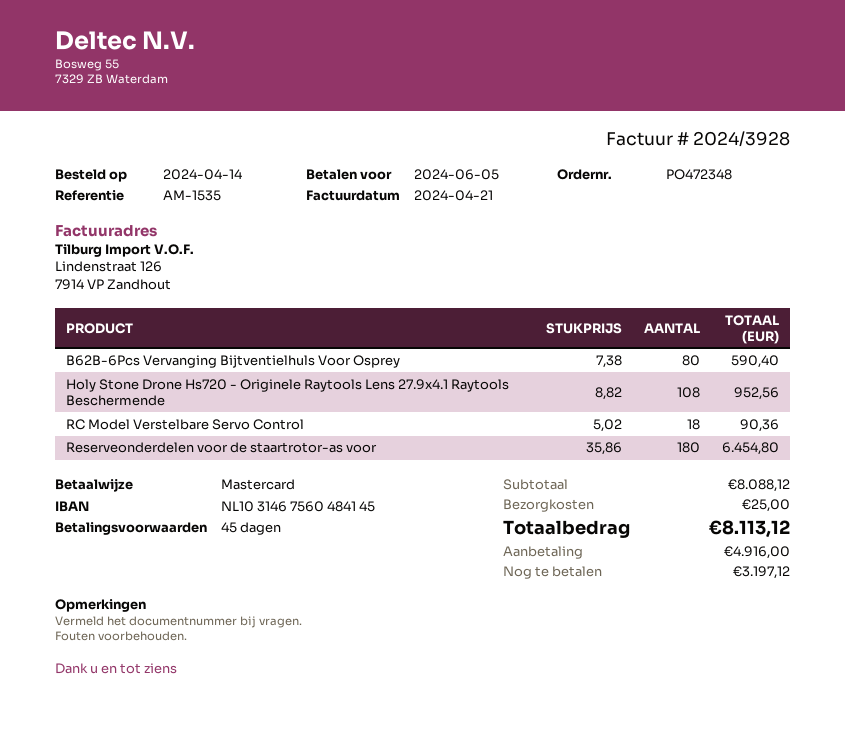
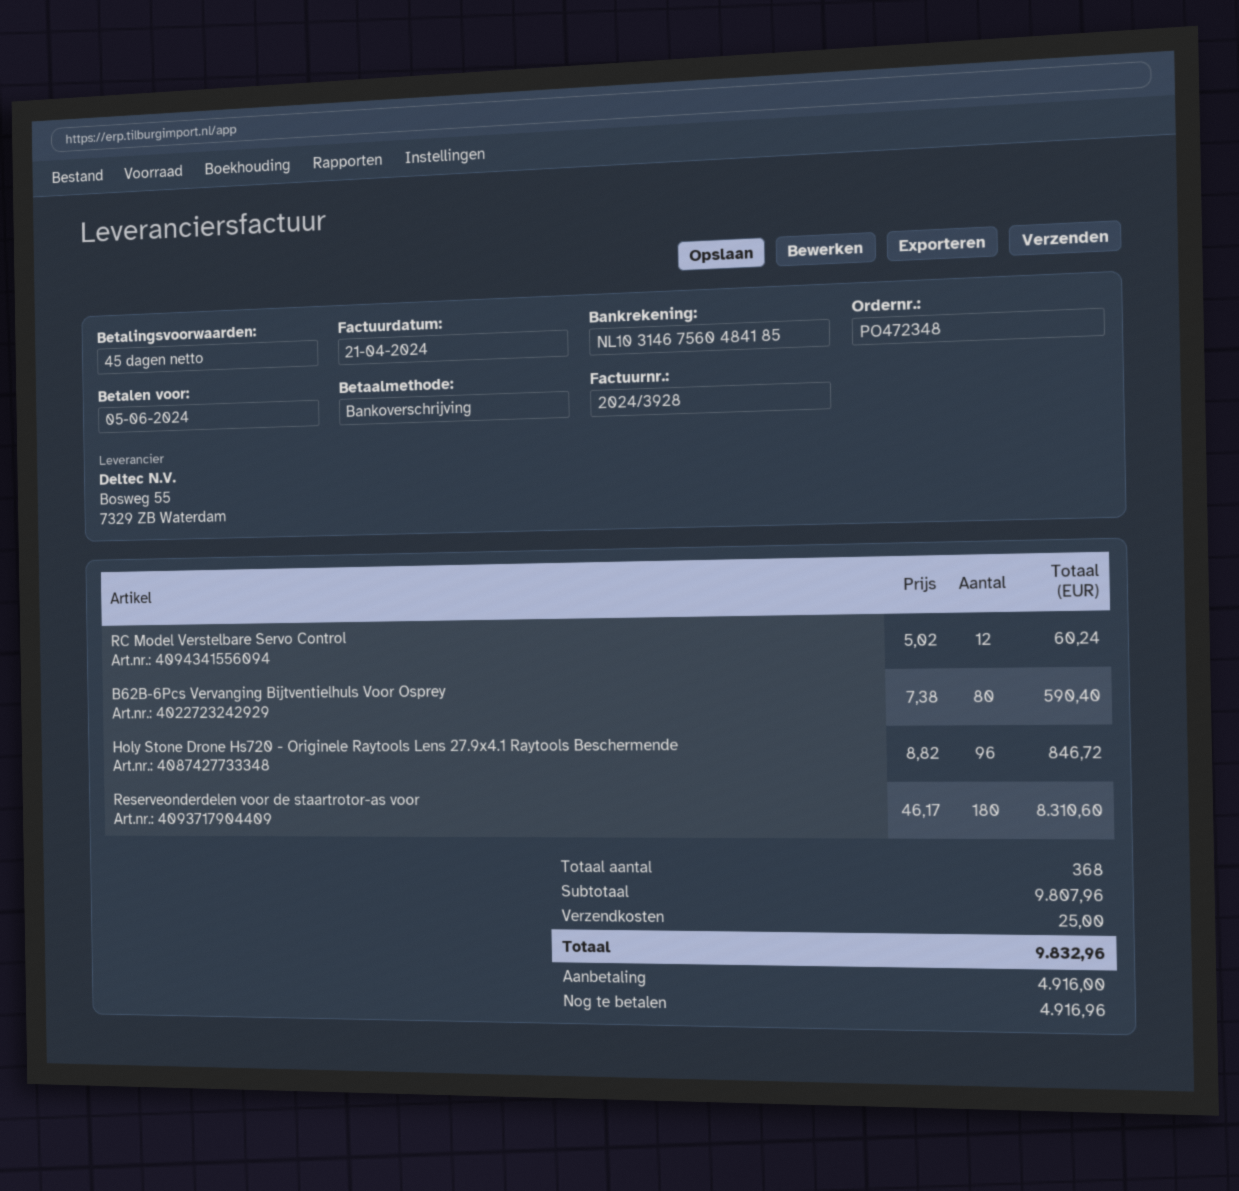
payment method: Mastercard -> bank transfer
bank account: NL1031467560484145 -> NL1031467560484185
Holy Stone Drone Hs720 - Originele Raytools Lens 27.9x4.1 Raytools Beschermende: 108 x 8.82 = 952.56 -> 96 x 8.82 = 846.72
RC Model Verstelbare Servo Control: 18 x 5.02 = 90.36 -> 12 x 5.02 = 60.24
Reserveonderdelen voor de staartrotor-as voor: 180 x 35.86 = 6454.80 -> 180 x 46.17 = 8310.60
subtotal: 8088.12 -> 9807.96
total: 8113.12 -> 9832.96
balance: 3197.12 -> 4916.96

